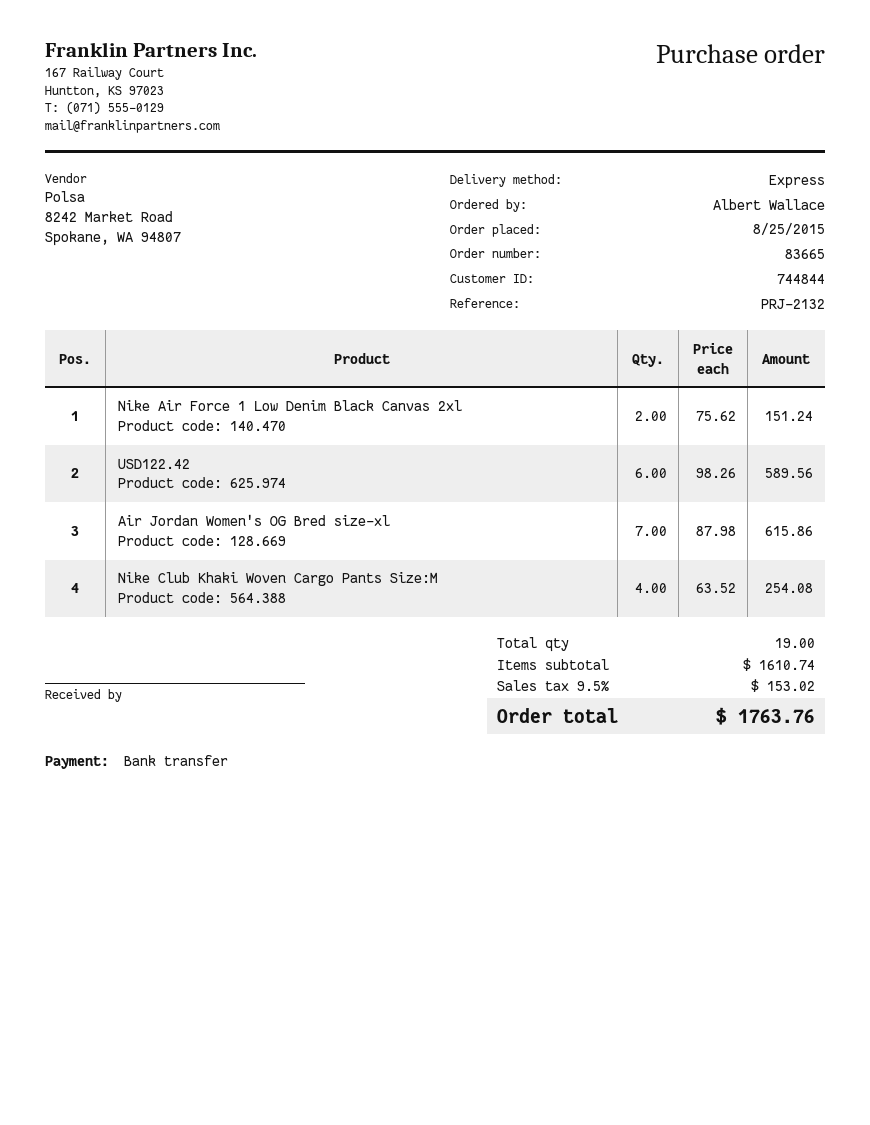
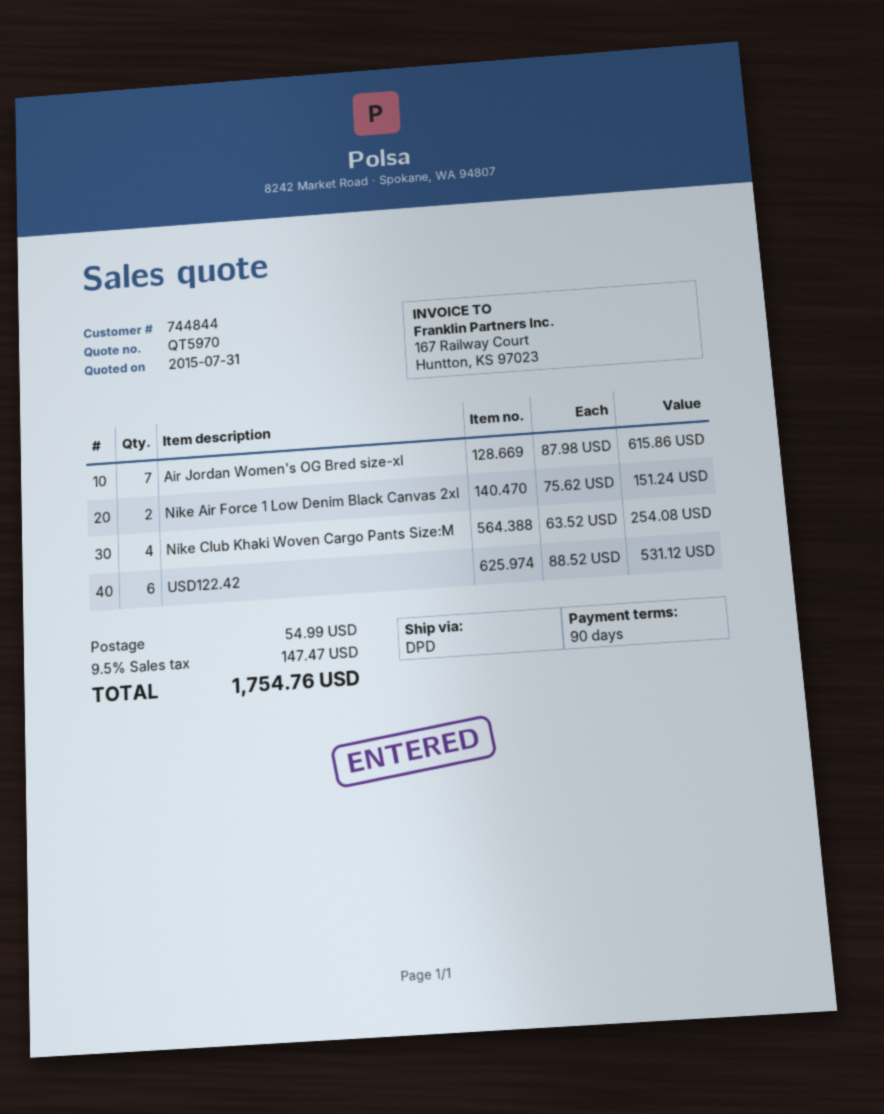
shipping method: express -> DPD
USD122.42: 6 x 98.26 = 589.56 -> 6 x 88.52 = 531.12
shipping: none -> 54.99
tax: 9.5% = 153.02 -> 9.5% = 147.47
total: 1763.76 -> 1754.76

